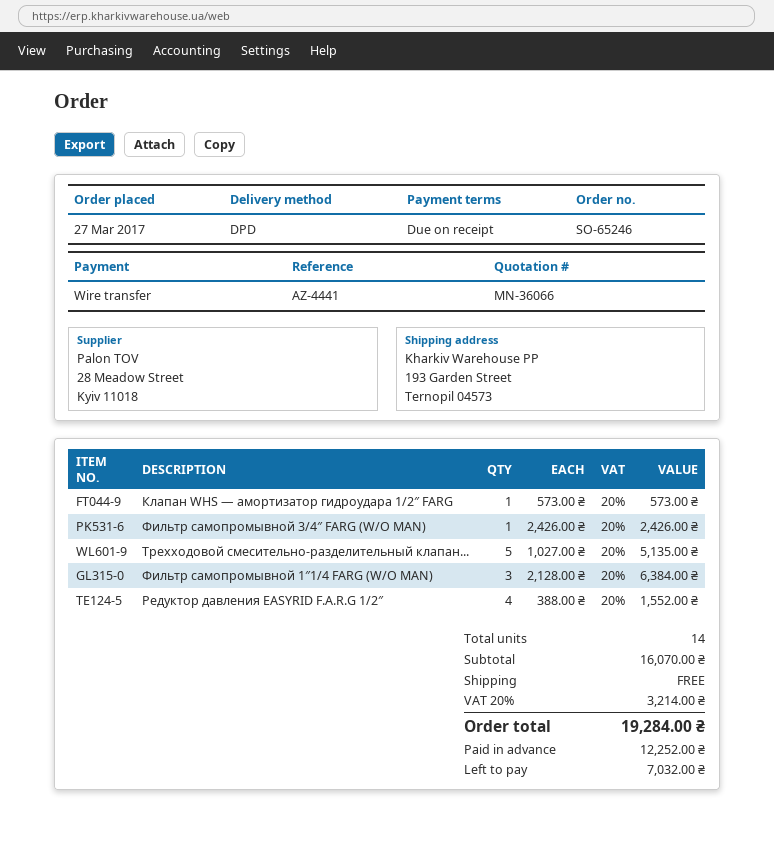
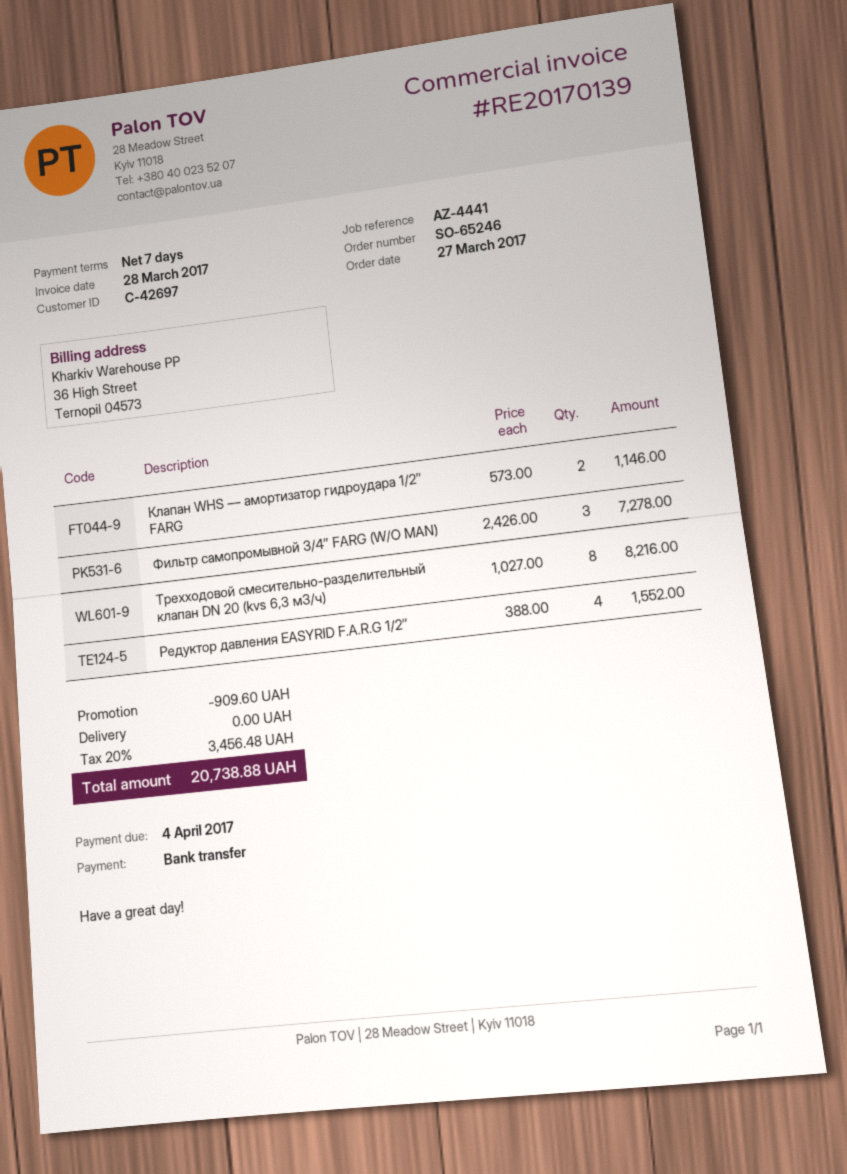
payment terms: on receipt -> 7 days
Клапан WHS — амортизатор гидроудара 1/2″ FARG: 1 x 573.00 = 573.00 -> 2 x 573.00 = 1146.00
Фильтр самопромывной 3/4″ FARG (W/O MAN): 1 x 2426.00 = 2426.00 -> 3 x 2426.00 = 7278.00
Трехходовой смесительно-разделительный клапан...: 5 x 1027.00 = 5135.00 -> 8 x 1027.00 = 8216.00
Фильтр самопромывной 1″1/4 FARG (W/O MAN): 3 x 2128.00 = 6384.00 -> none
discount: none -> 909.60
tax: 20% = 3214.00 -> 20% = 3456.48
total: 19284.00 -> 20738.88

